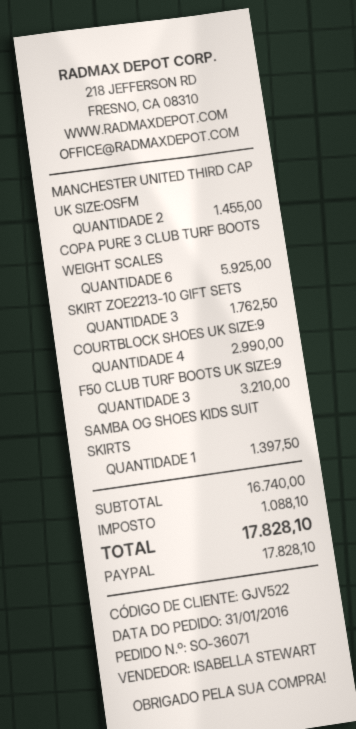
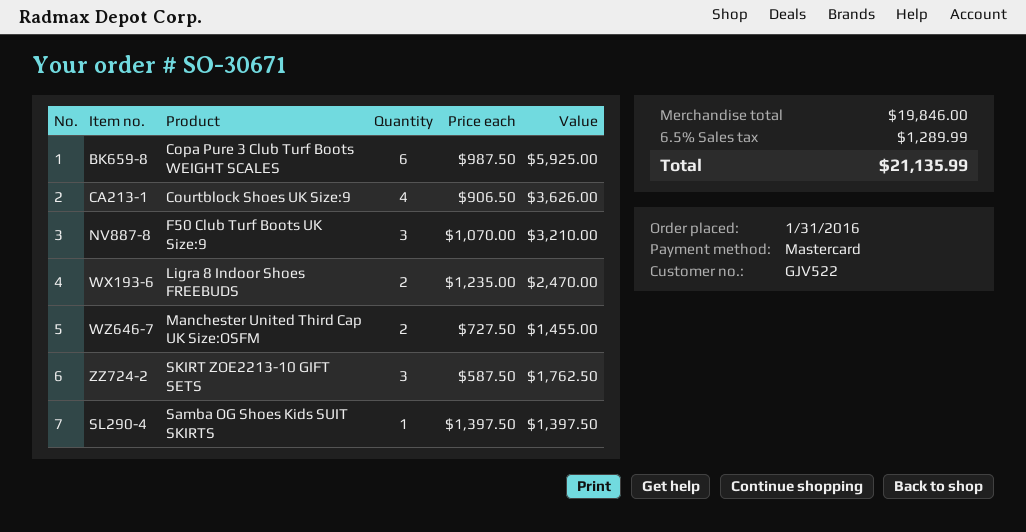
order number: SO-36071 -> SO-30671
payment method: PayPal -> Mastercard
COURTBLOCK SHOES UK SIZE:9: 4 for 2990.00 -> 4 for 3626.00
Ligra 8 Indoor Shoes FREEBUDS: none -> 2 for 2470.00
subtotal: 16740.00 -> 19846.00
tax: 1088.10 -> 1289.99
total: 17828.10 -> 21135.99

